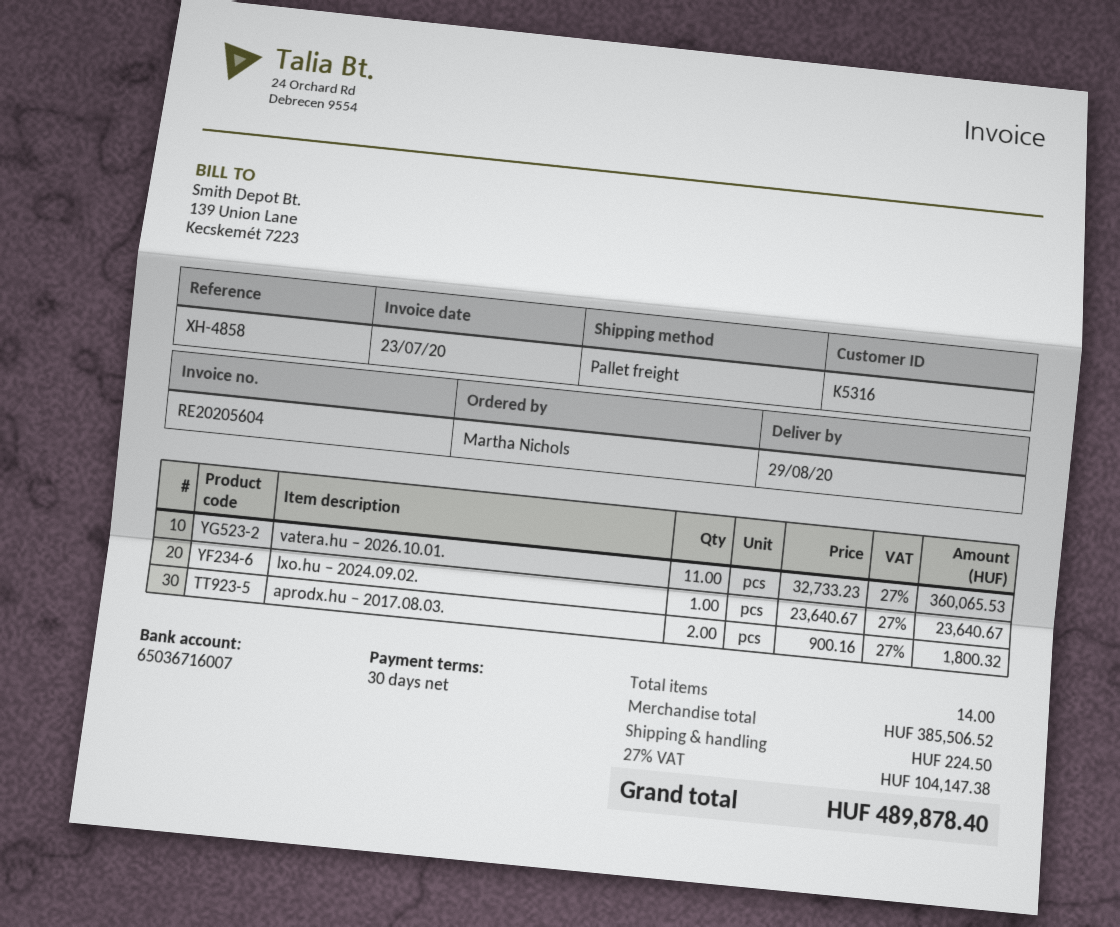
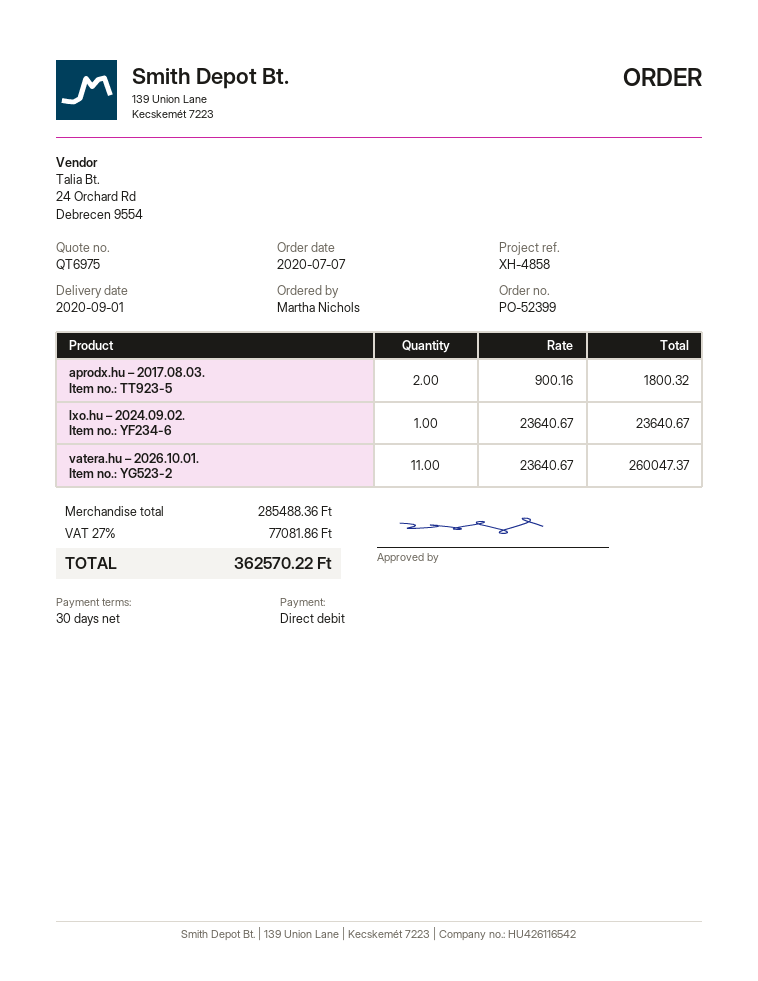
delivery date: 2020-08-29 -> 2020-09-01
vatera.hu – 2026.10.01.: 11 x 32733.23 = 360065.53 -> 11 x 23640.67 = 260047.37
subtotal: 385506.52 -> 285488.36
shipping: 224.50 -> none
tax: 27% = 104147.38 -> 27% = 77081.86
total: 489878.40 -> 362570.22

